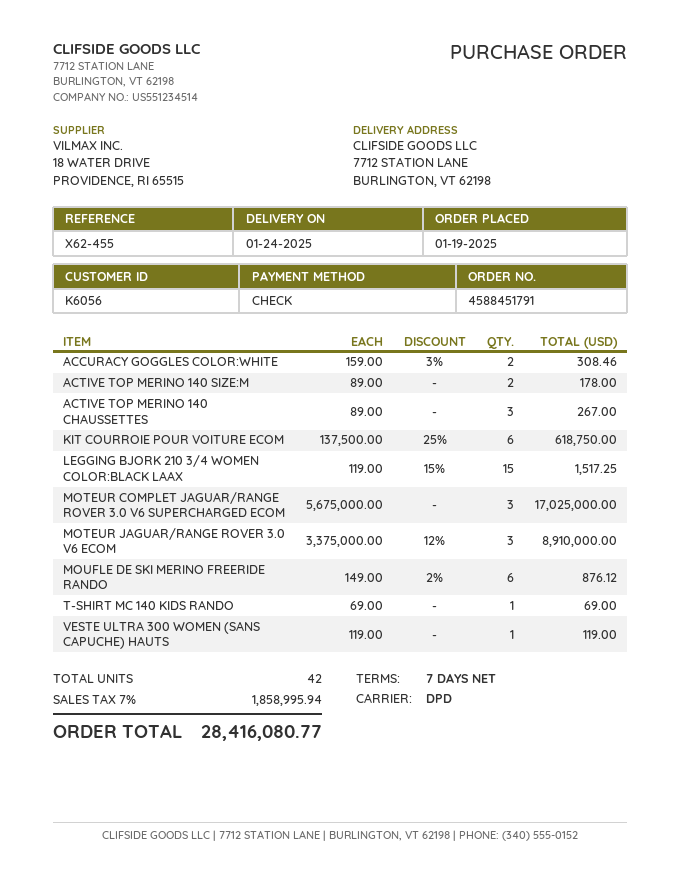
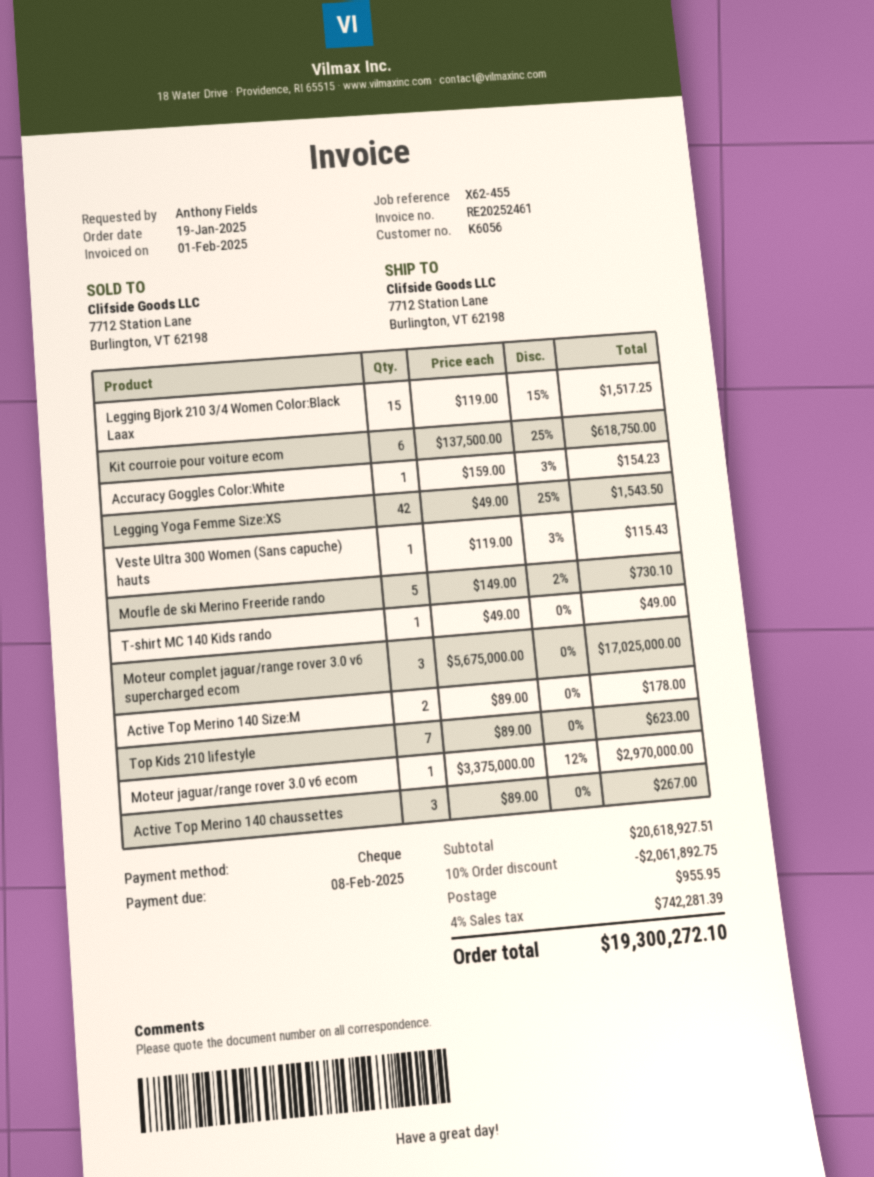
ACCURACY GOGGLES COLOR:WHITE: 2 x 159.00 - 3% = 308.46 -> 1 x 159.00 - 3% = 154.23
MOTEUR JAGUAR/RANGE ROVER 3.0 V6 ECOM: 3 x 3375000.00 - 12% = 8910000.00 -> 1 x 3375000.00 - 12% = 2970000.00
MOUFLE DE SKI MERINO FREERIDE RANDO: 6 x 149.00 - 2% = 876.12 -> 5 x 149.00 - 2% = 730.10
T-SHIRT MC 140 KIDS RANDO: 1 x 69.00 = 69.00 -> 1 x 49.00 = 49.00
VESTE ULTRA 300 WOMEN (SANS CAPUCHE) HAUTS: 1 x 119.00 = 119.00 -> 1 x 119.00 - 3% = 115.43
Legging Yoga Femme Size:XS: none -> 42 x 49.00 - 25% = 1543.50
Top Kids 210 lifestyle: none -> 7 x 89.00 = 623.00
discount: none -> 10% = 2061892.75
shipping: none -> 955.95
tax: 7% = 1858995.94 -> 4% = 742281.39
total: 28416080.77 -> 19300272.10

